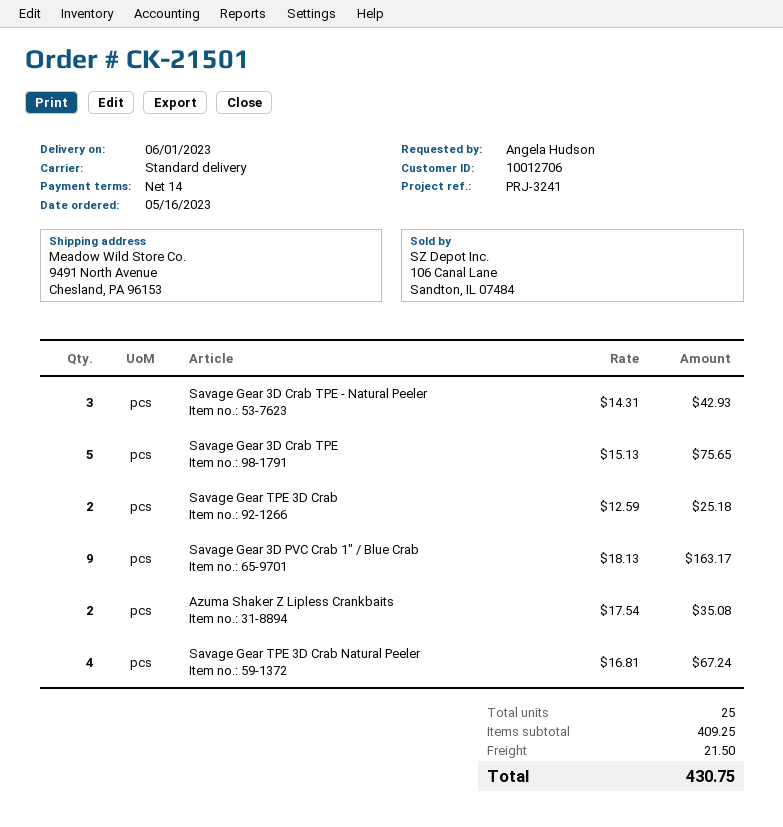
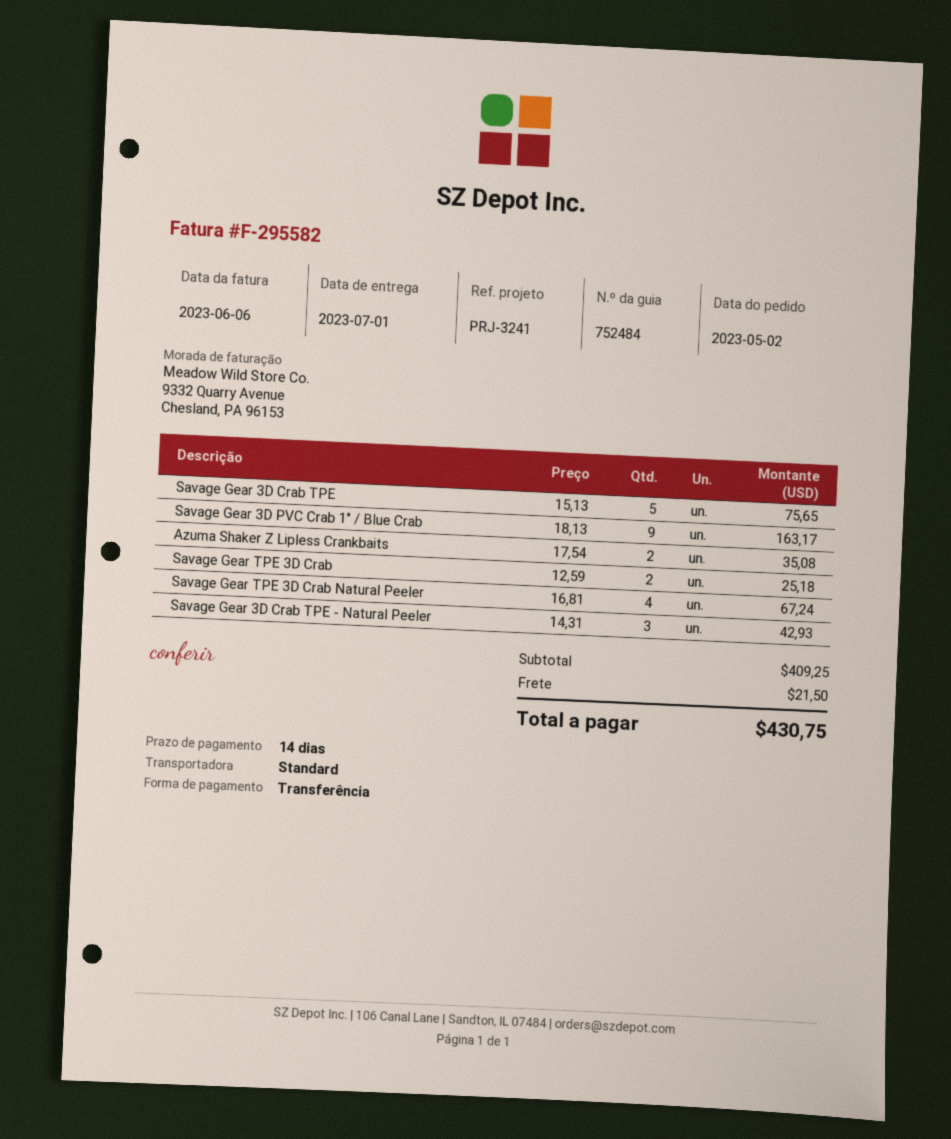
order date: 2023-05-16 -> 2023-05-02
delivery date: 2023-06-01 -> 2023-07-01

